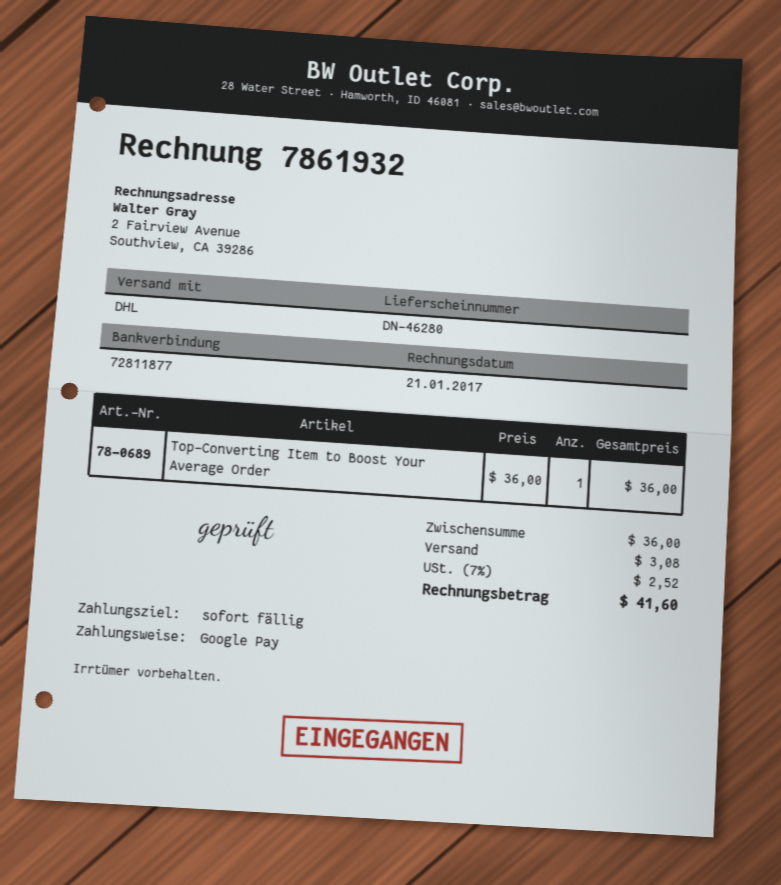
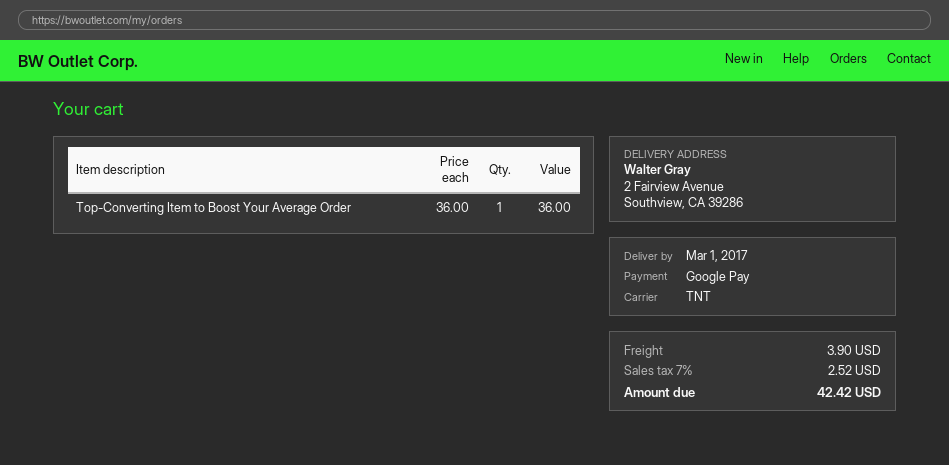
shipping method: DHL -> TNT
shipping: 3.08 -> 3.90
total: 41.60 -> 42.42

